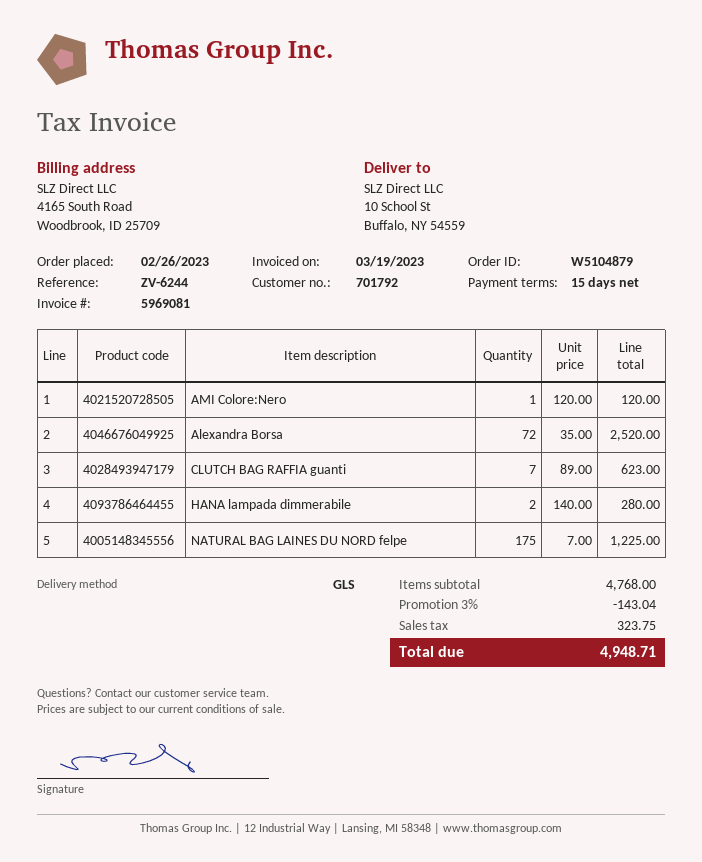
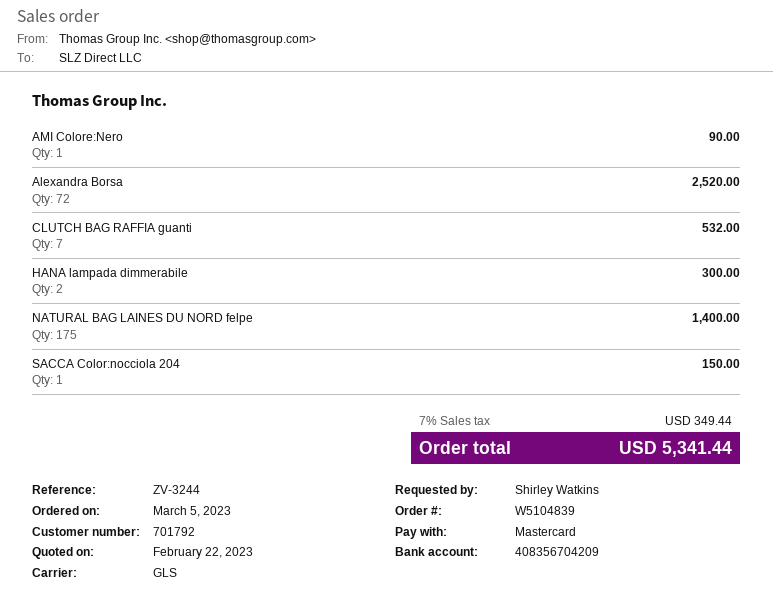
order number: W5104879 -> W5104839
order date: 2023-02-26 -> 2023-03-05
reference: ZV-6244 -> ZV-3244
AMI Colore:Nero: 1 for 120.00 -> 1 for 90.00
CLUTCH BAG RAFFIA guanti: 7 for 623.00 -> 7 for 532.00
HANA lampada dimmerabile: 2 for 280.00 -> 2 for 300.00
NATURAL BAG LAINES DU NORD felpe: 175 for 1225.00 -> 175 for 1400.00
SACCA Color:nocciola 204: none -> 1 for 150.00
discount: 3% = 143.04 -> none
tax: 323.75 -> 349.44
total: 4948.71 -> 5341.44

